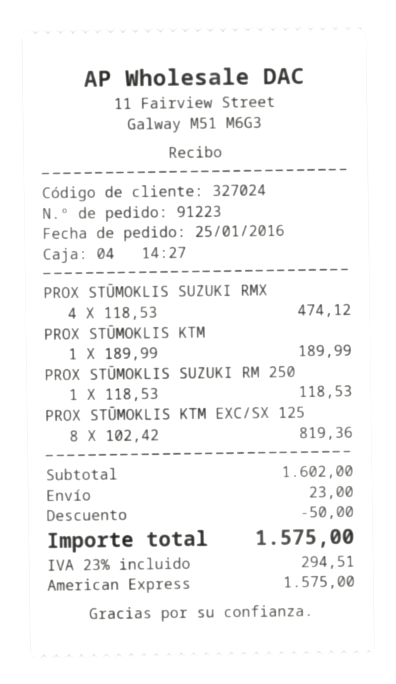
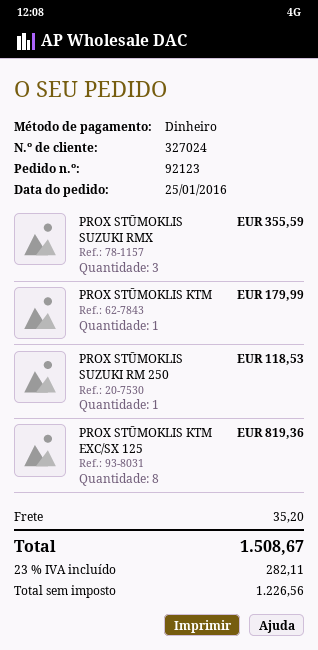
order number: 91223 -> 92123
payment method: American Express -> cash
PROX STŪMOKLIS SUZUKI RMX: 4 for 474.12 -> 3 for 355.59
PROX STŪMOKLIS KTM: 1 for 189.99 -> 1 for 179.99
discount: 50.00 -> none
shipping: 23.00 -> 35.20
tax: 23% = 294.51 -> 23% = 282.11
total: 1575.00 -> 1508.67

